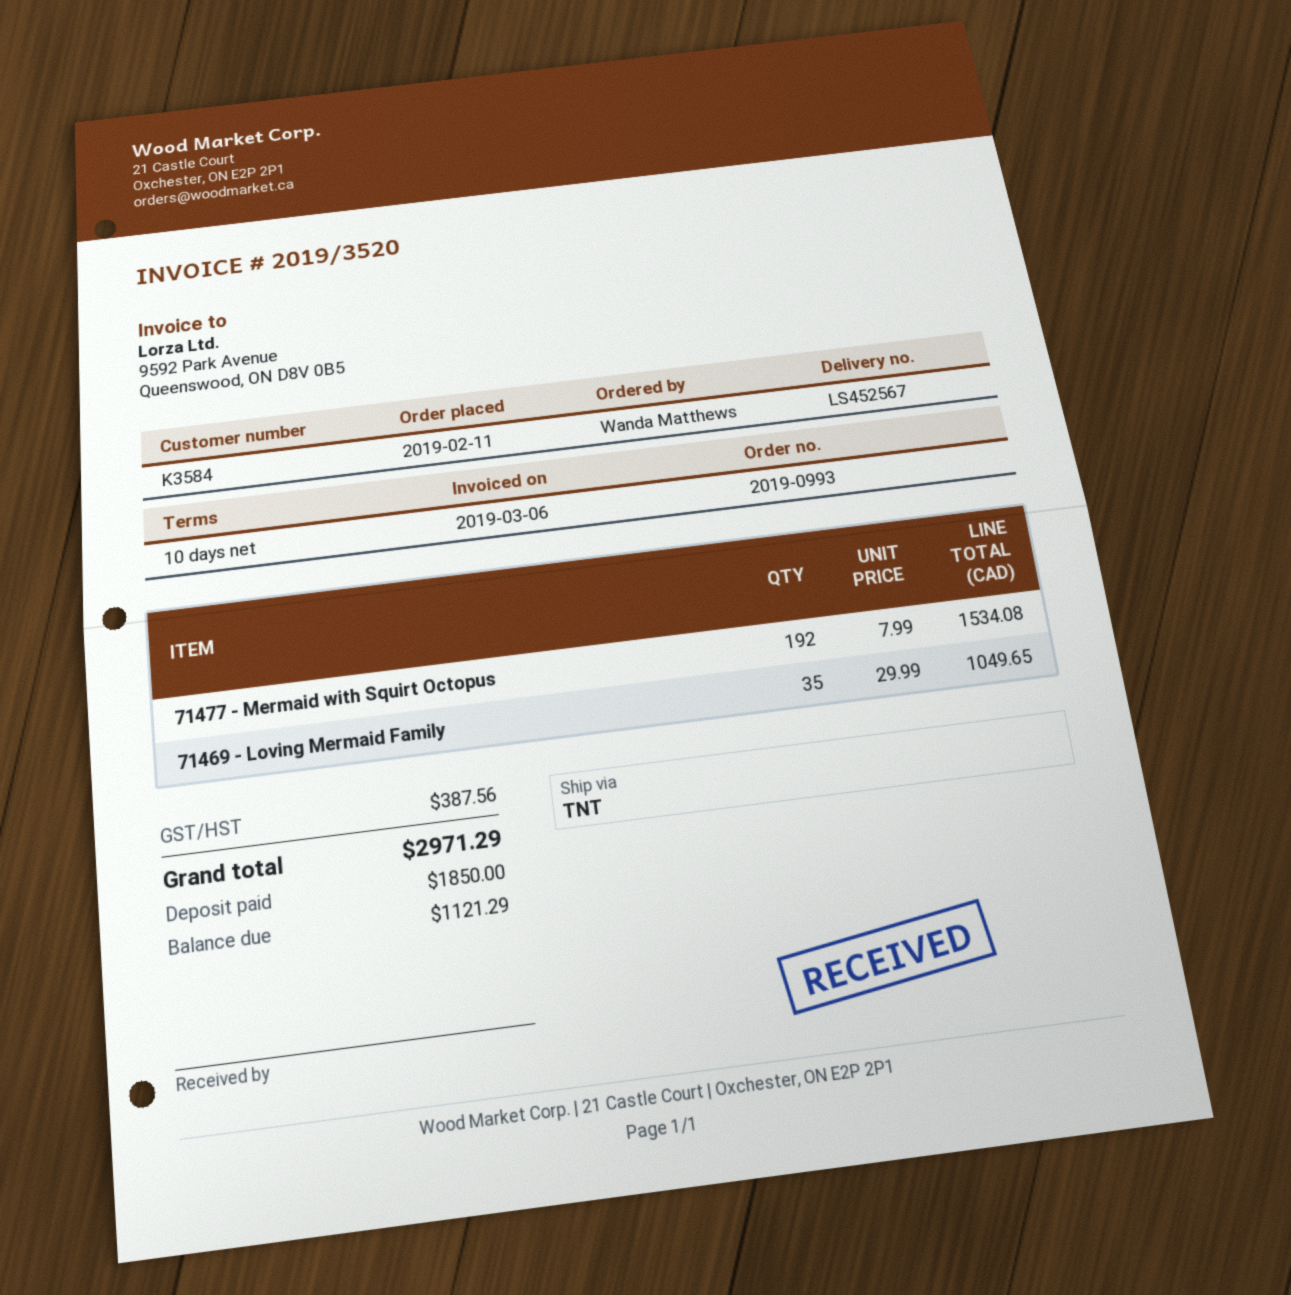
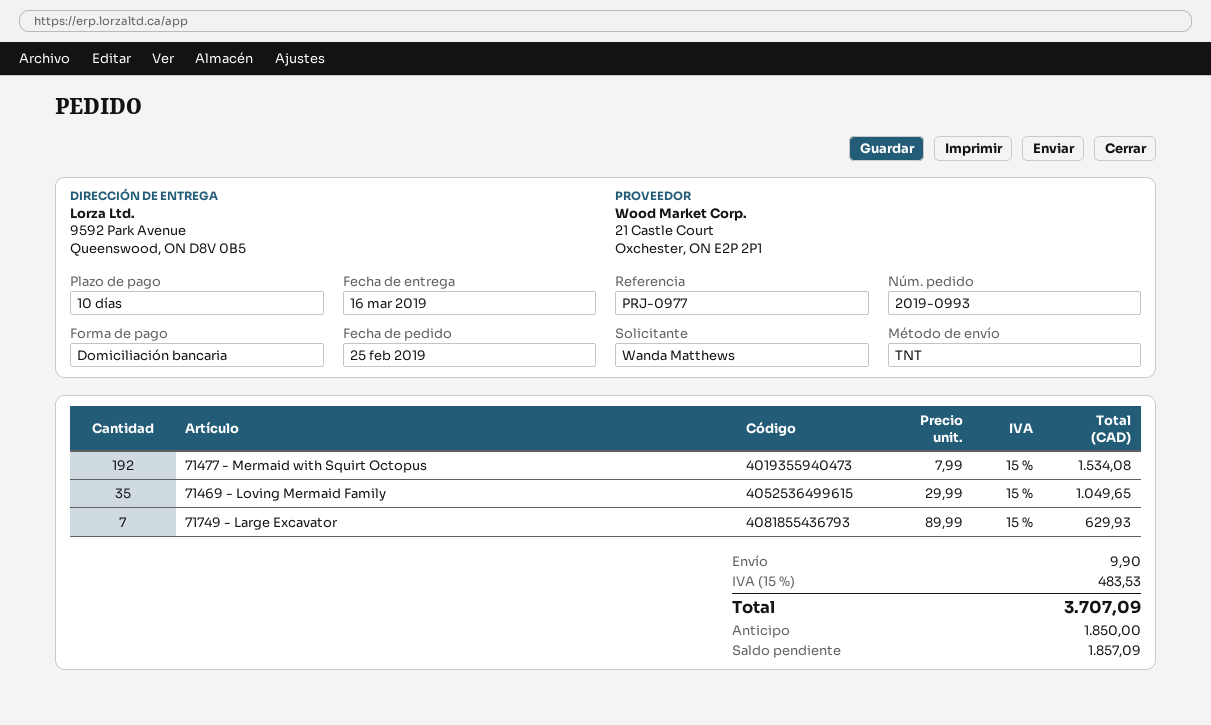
order date: 2019-02-11 -> 2019-02-25
71749 - Large Excavator: none -> 7 x 89.99 = 629.93
shipping: none -> 9.90
tax: 387.56 -> 483.53
total: 2971.29 -> 3707.09
balance: 1121.29 -> 1857.09

